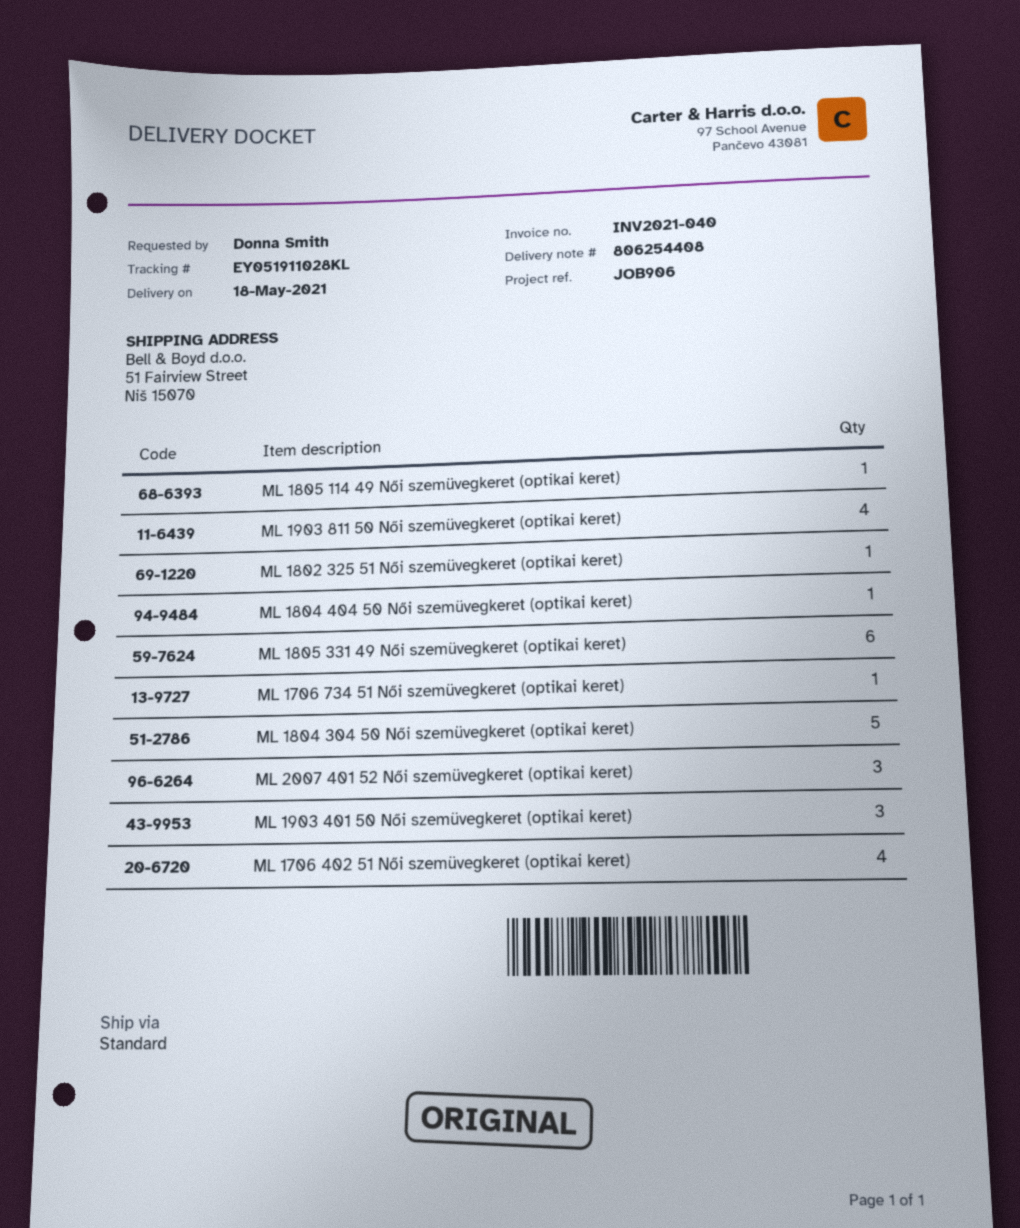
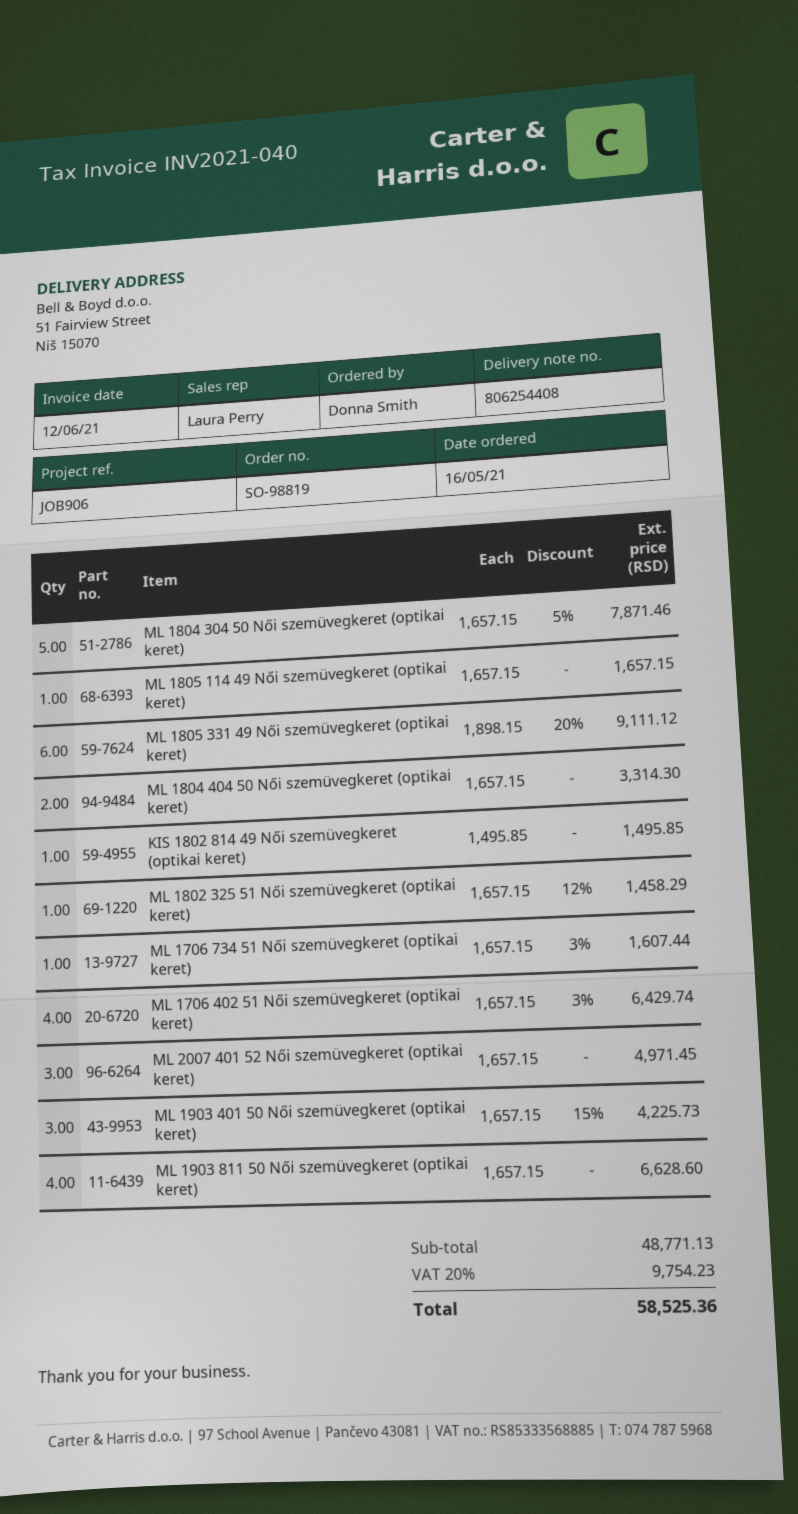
ML 1804 404 50 Női szemüvegkeret (optikai keret): 1 -> 2
KIS 1802 814 49 Női szemüvegkeret (optikai keret): none -> 1

